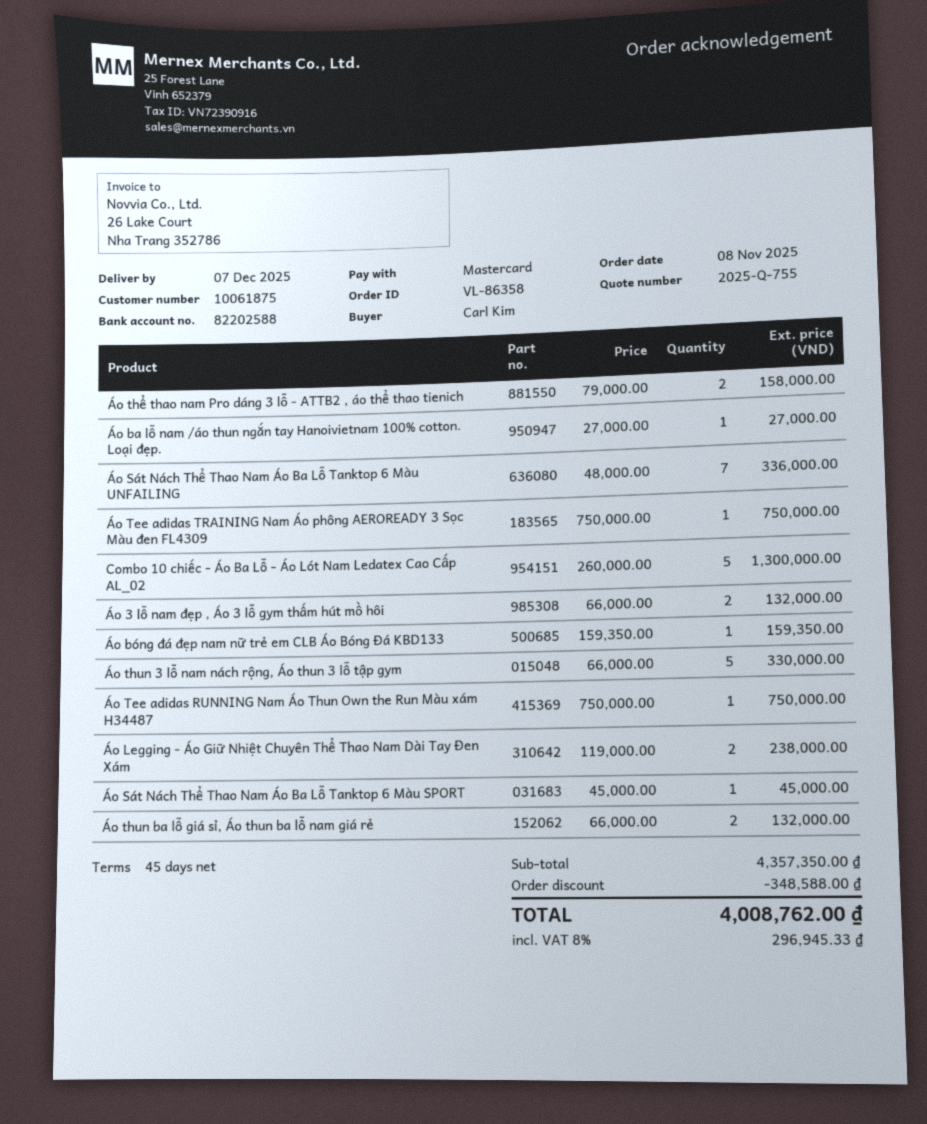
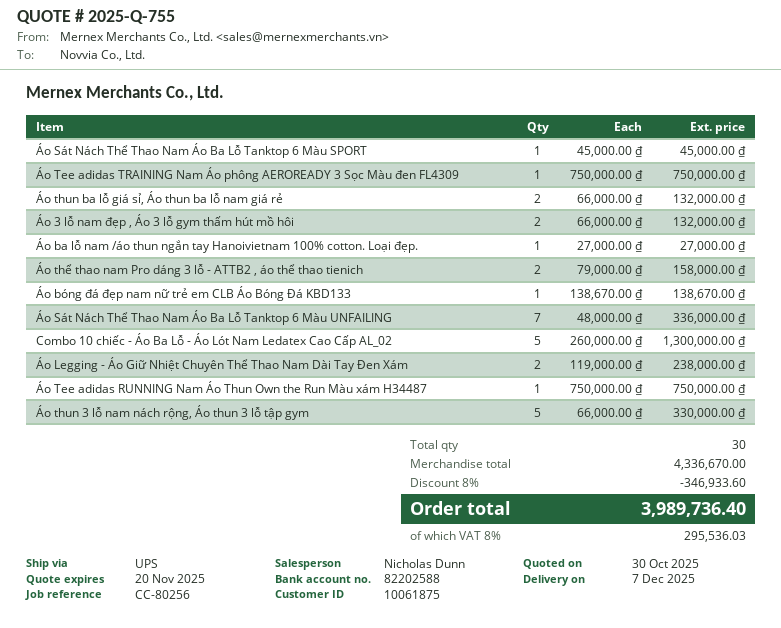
Áo bóng đá đẹp nam nữ trẻ em CLB Áo Bóng Đá KBD133: 1 x 159350.00 = 159350.00 -> 1 x 138670.00 = 138670.00
subtotal: 4357350.00 -> 4336670.00
discount: 348588.00 -> 346933.60
tax: 8% = 296945.33 -> 8% = 295536.03
total: 4008762.00 -> 3989736.40

